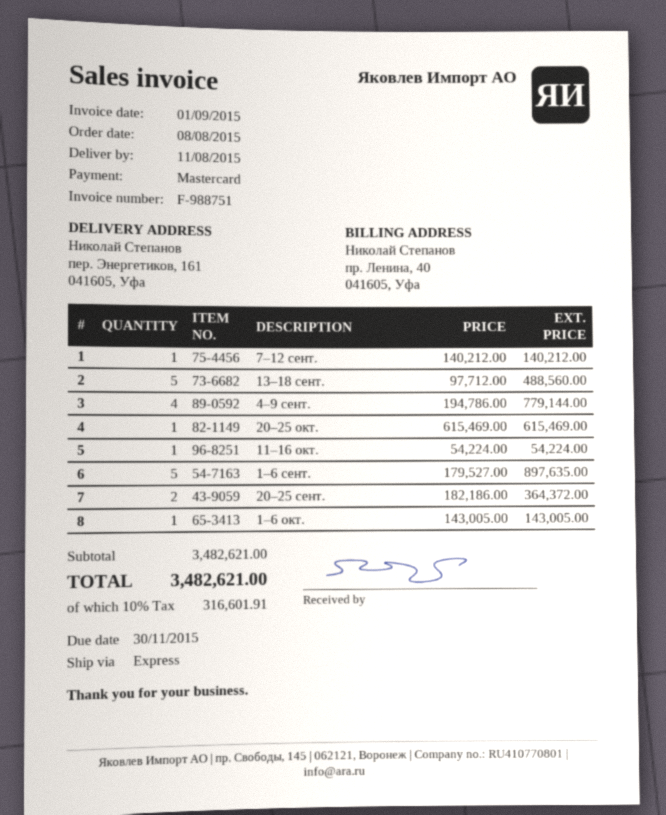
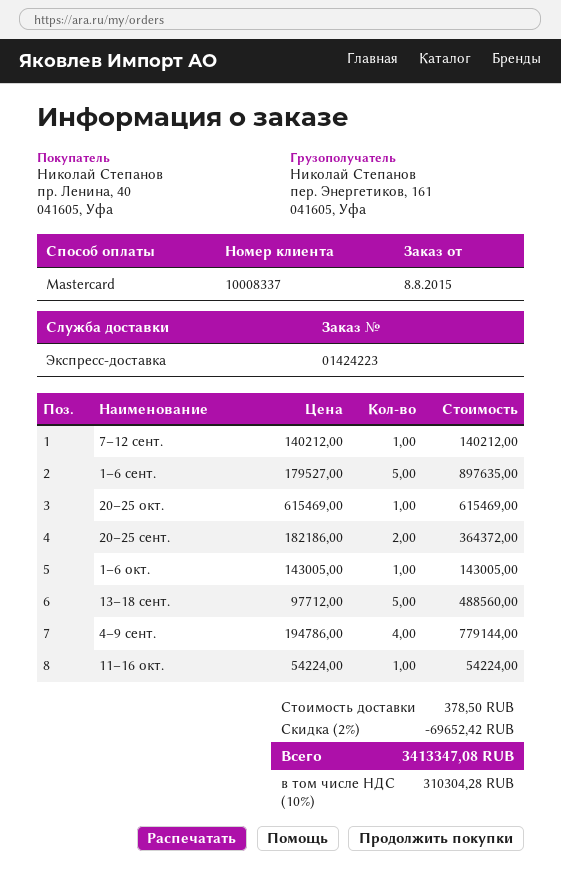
discount: none -> 2% = 69652.42
shipping: none -> 378.50
tax: 10% = 316601.91 -> 10% = 310304.28
total: 3482621.00 -> 3413347.08

